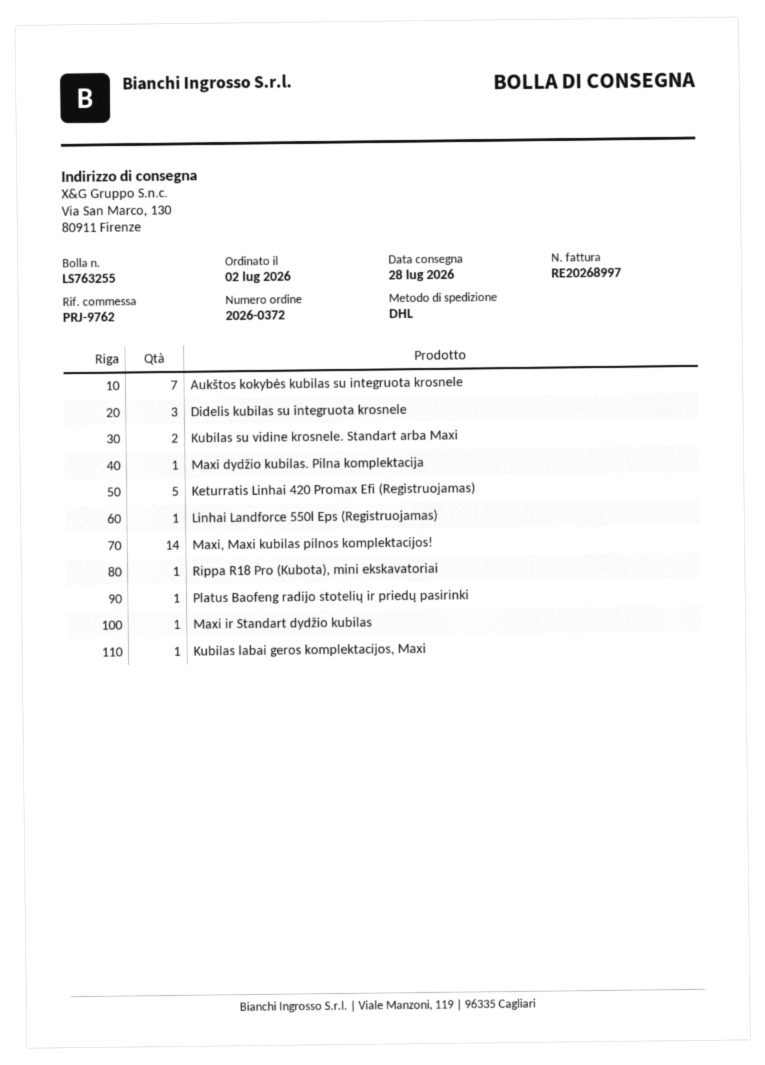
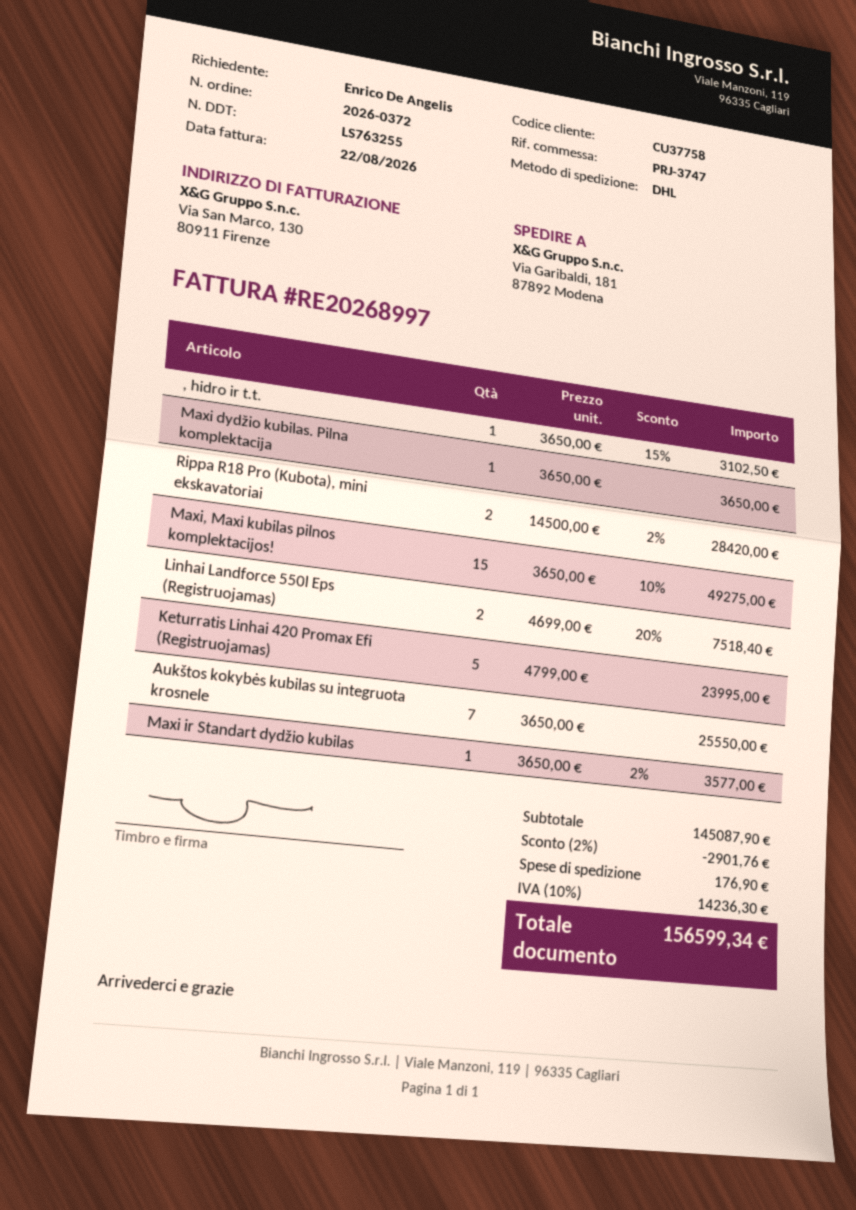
reference: PRJ-9762 -> PRJ-3747
ship to: Via San Marco, 130, 80911 Firenze -> Via Garibaldi, 181, 87892 Modena
Didelis kubilas su integruota krosnele: 3 -> none
Kubilas su vidine krosnele. Standart arba Maxi: 2 -> none
Linhai Landforce 550l Eps (Registruojamas): 1 -> 2
Maxi, Maxi kubilas pilnos komplektacijos!: 14 -> 15
Rippa R18 Pro (Kubota), mini ekskavatoriai: 1 -> 2
Platus Baofeng radijo stotelių ir priedų pasirinki: 1 -> none
Kubilas labai geros komplektacijos, Maxi: 1 -> none
, hidro ir t.t.: none -> 1

